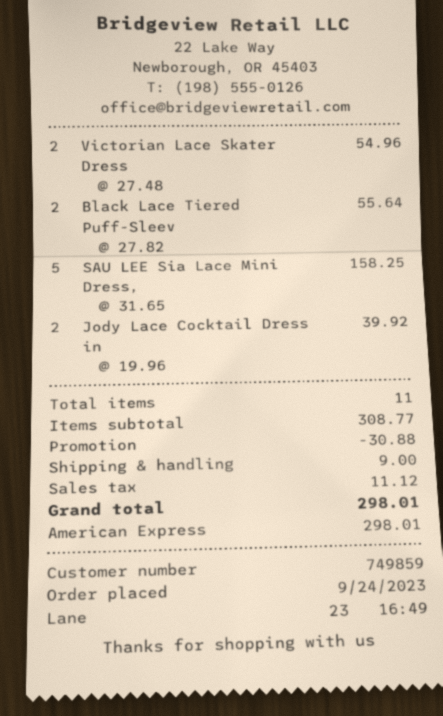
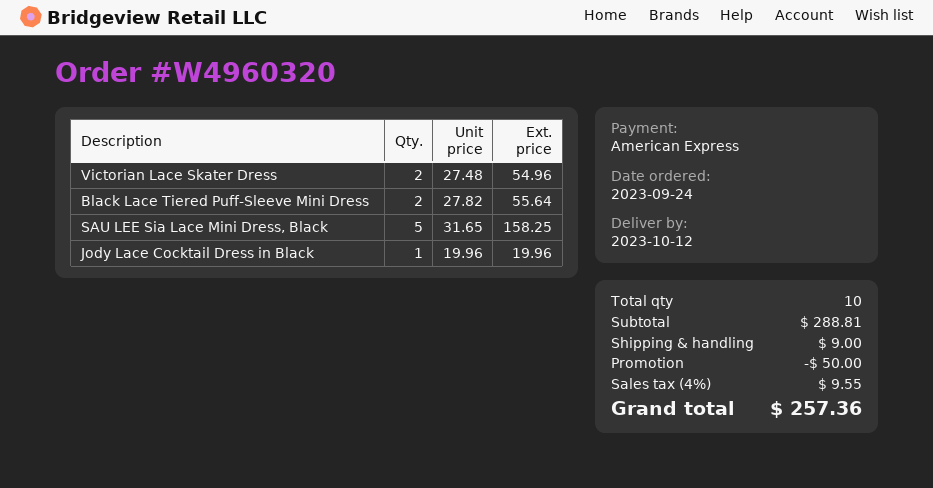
Jody Lace Cocktail Dress in: 2 x 19.96 = 39.92 -> 1 x 19.96 = 19.96
total quantity: 11 -> 10
subtotal: 308.77 -> 288.81
discount: 30.88 -> 50.00
tax: 11.12 -> 9.55
total: 298.01 -> 257.36

